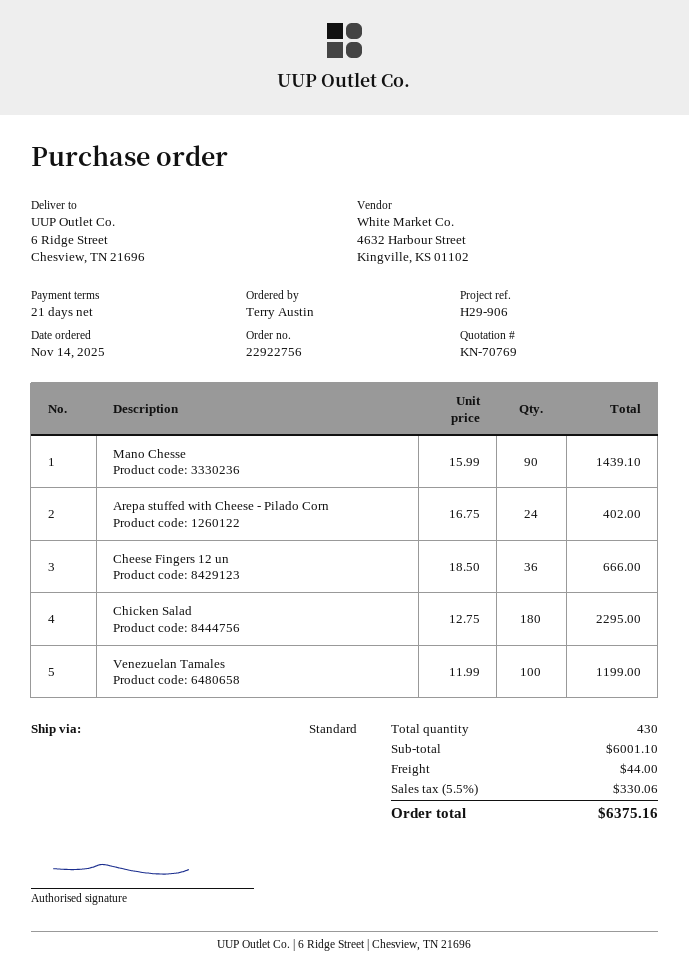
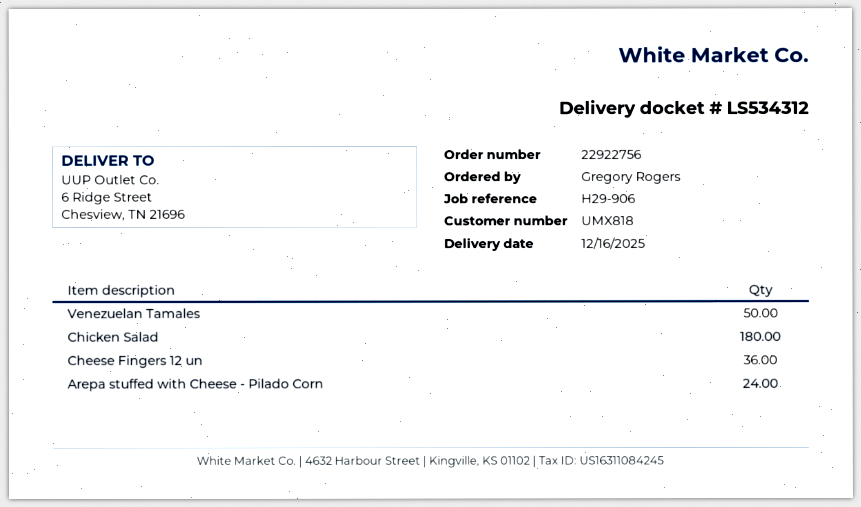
ordered by: Terry Austin -> Gregory Rogers
Mano Chesse: 90 -> none
Venezuelan Tamales: 100 -> 50

